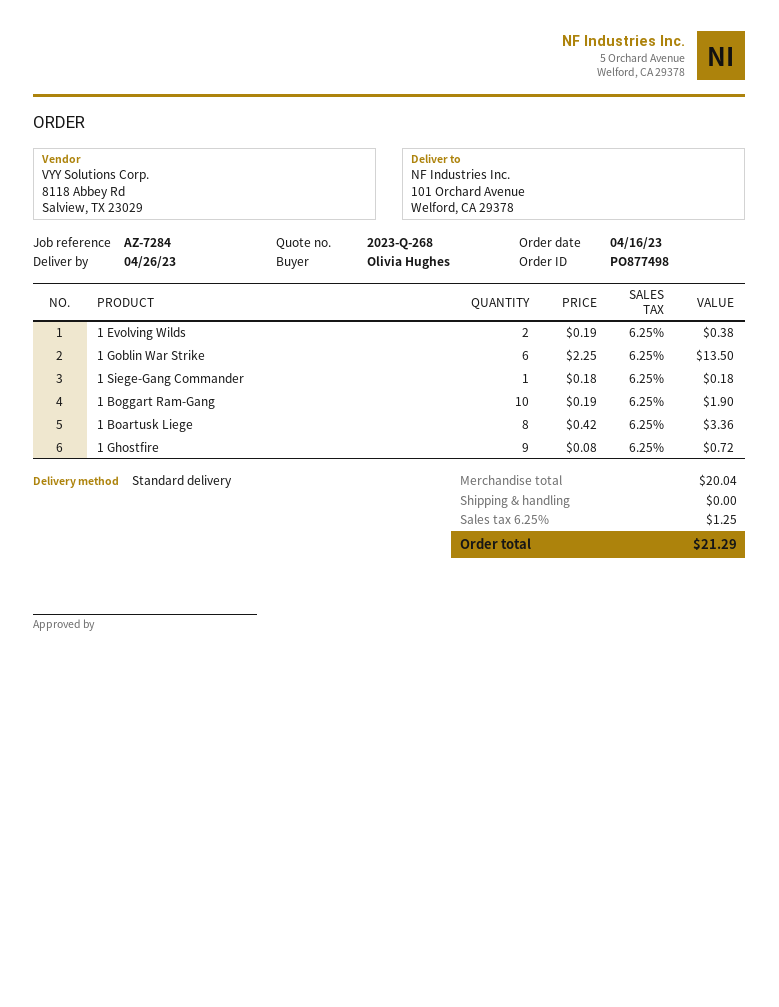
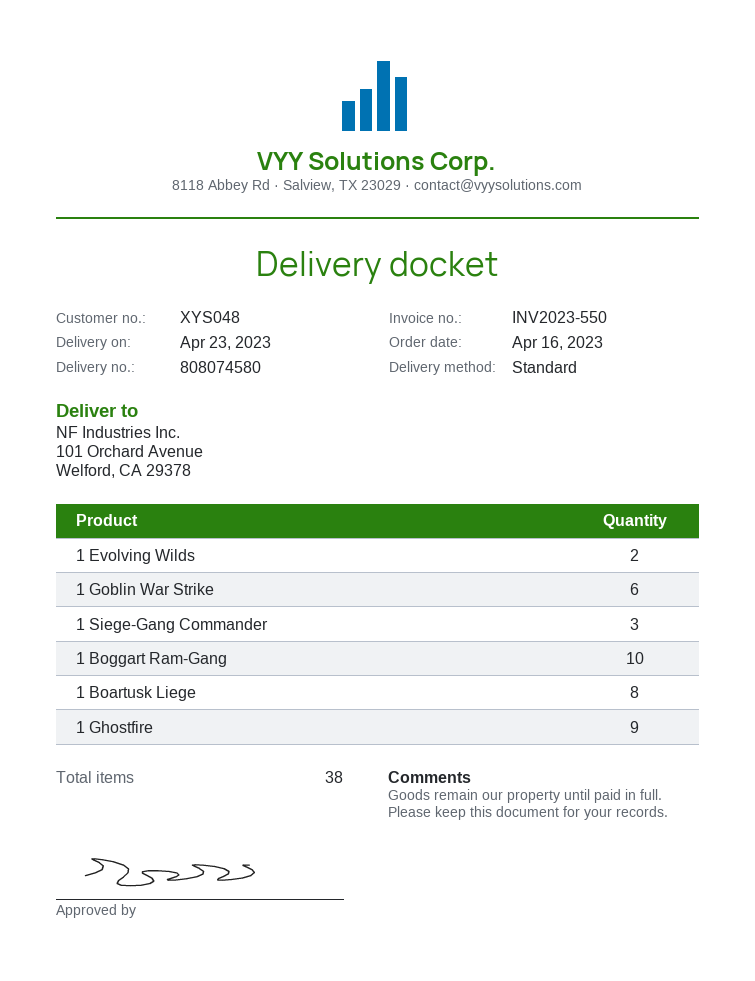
delivery date: 2023-04-26 -> 2023-04-23
1 Siege-Gang Commander: 1 -> 3

